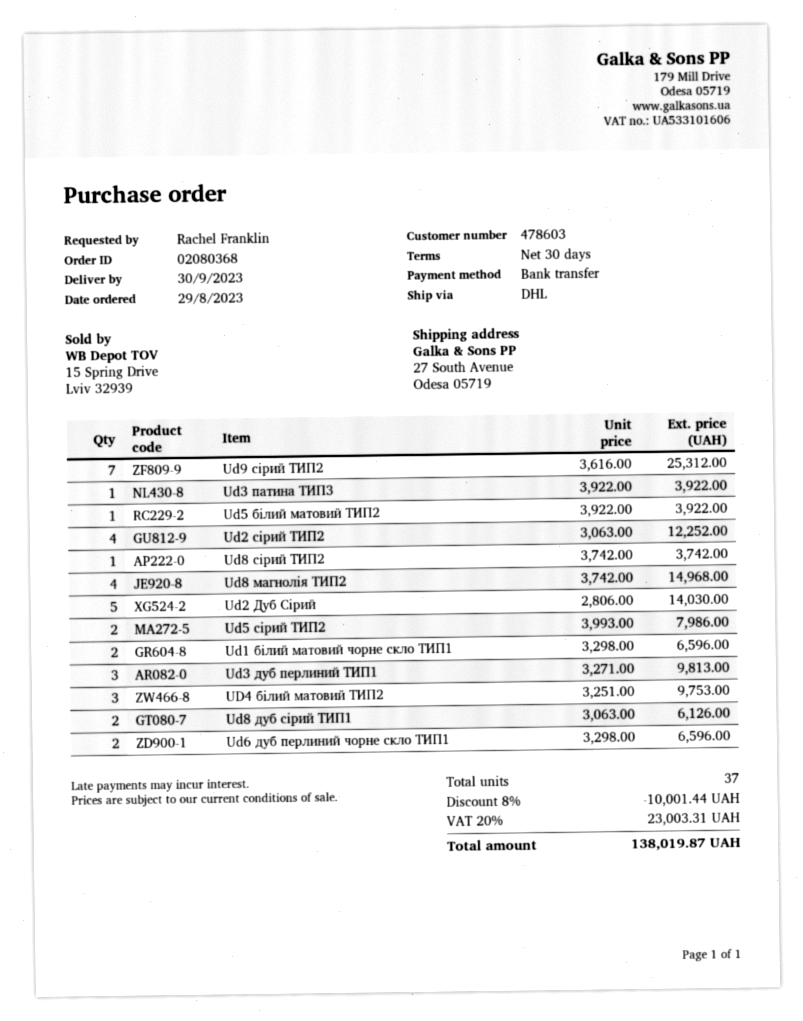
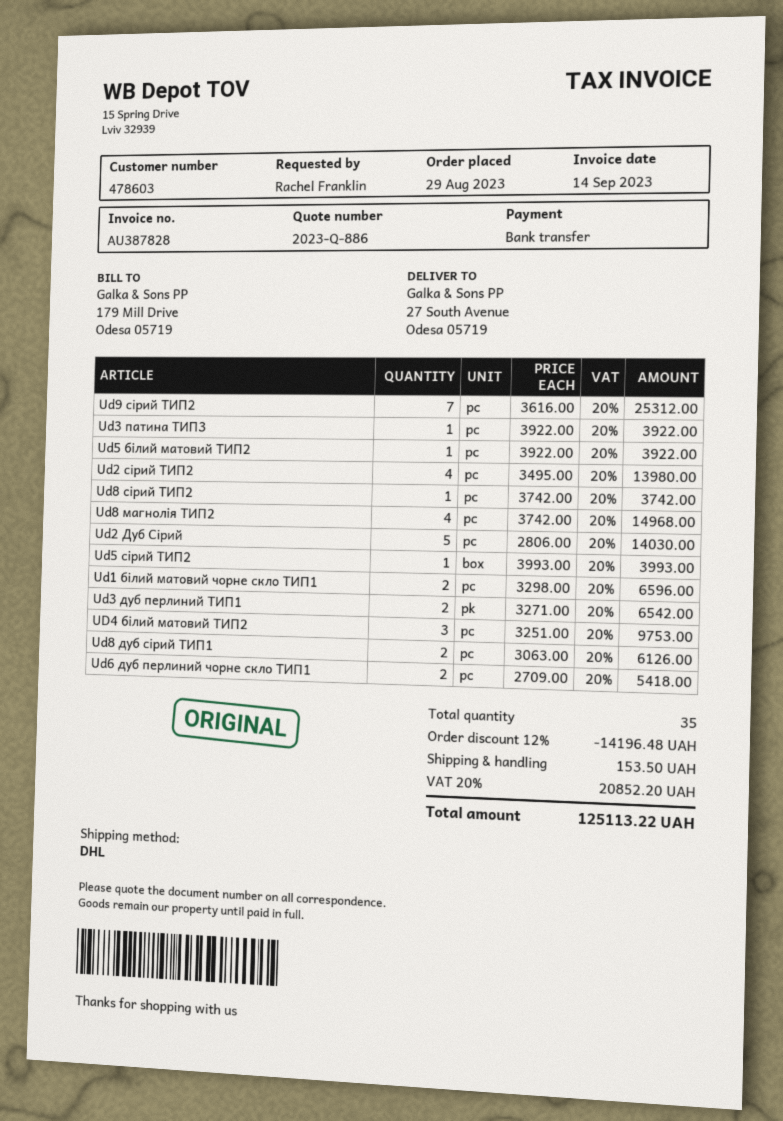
Ud2 сірий ТИП2: 4 x 3063.00 = 12252.00 -> 4 x 3495.00 = 13980.00
Ud5 сірий ТИП2: 2 x 3993.00 = 7986.00 -> 1 x 3993.00 = 3993.00
Ud3 дуб перлиний ТИП1: 3 x 3271.00 = 9813.00 -> 2 x 3271.00 = 6542.00
Ud6 дуб перлиний чорне скло ТИП1: 2 x 3298.00 = 6596.00 -> 2 x 2709.00 = 5418.00
total quantity: 37 -> 35
discount: 8% = 10001.44 -> 12% = 14196.48
shipping: none -> 153.50
tax: 20% = 23003.31 -> 20% = 20852.20
total: 138019.87 -> 125113.22

